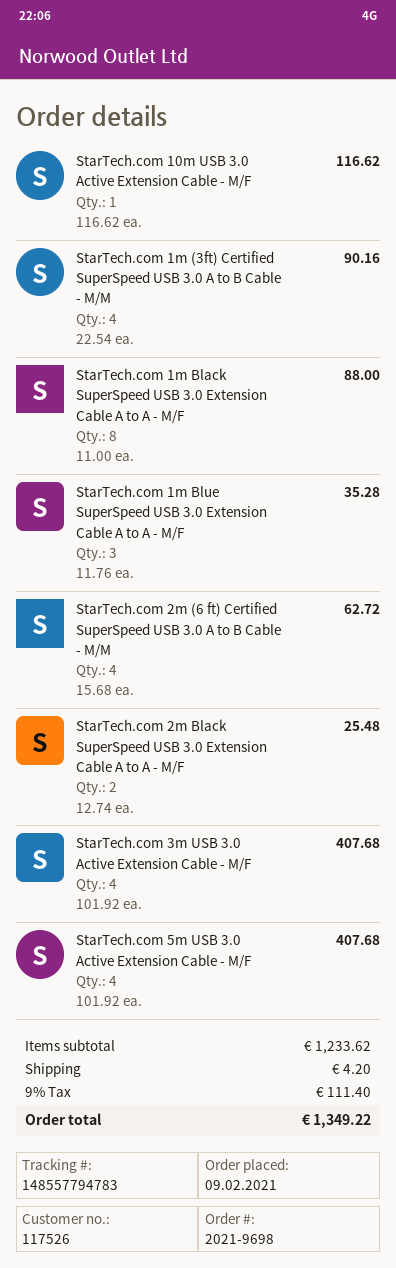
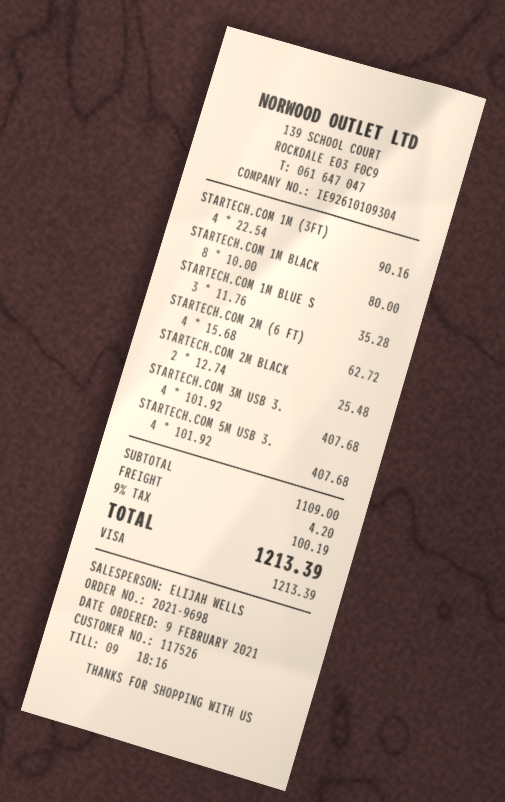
StarTech.com 10m USB 3.0 Active Extension Cable - M/F: 1 x 116.62 = 116.62 -> none
StarTech.com 1m Black SuperSpeed USB 3.0 Extension Cable A to A - M/F: 8 x 11.00 = 88.00 -> 8 x 10.00 = 80.00
subtotal: 1233.62 -> 1109.00
tax: 9% = 111.40 -> 9% = 100.19
total: 1349.22 -> 1213.39

